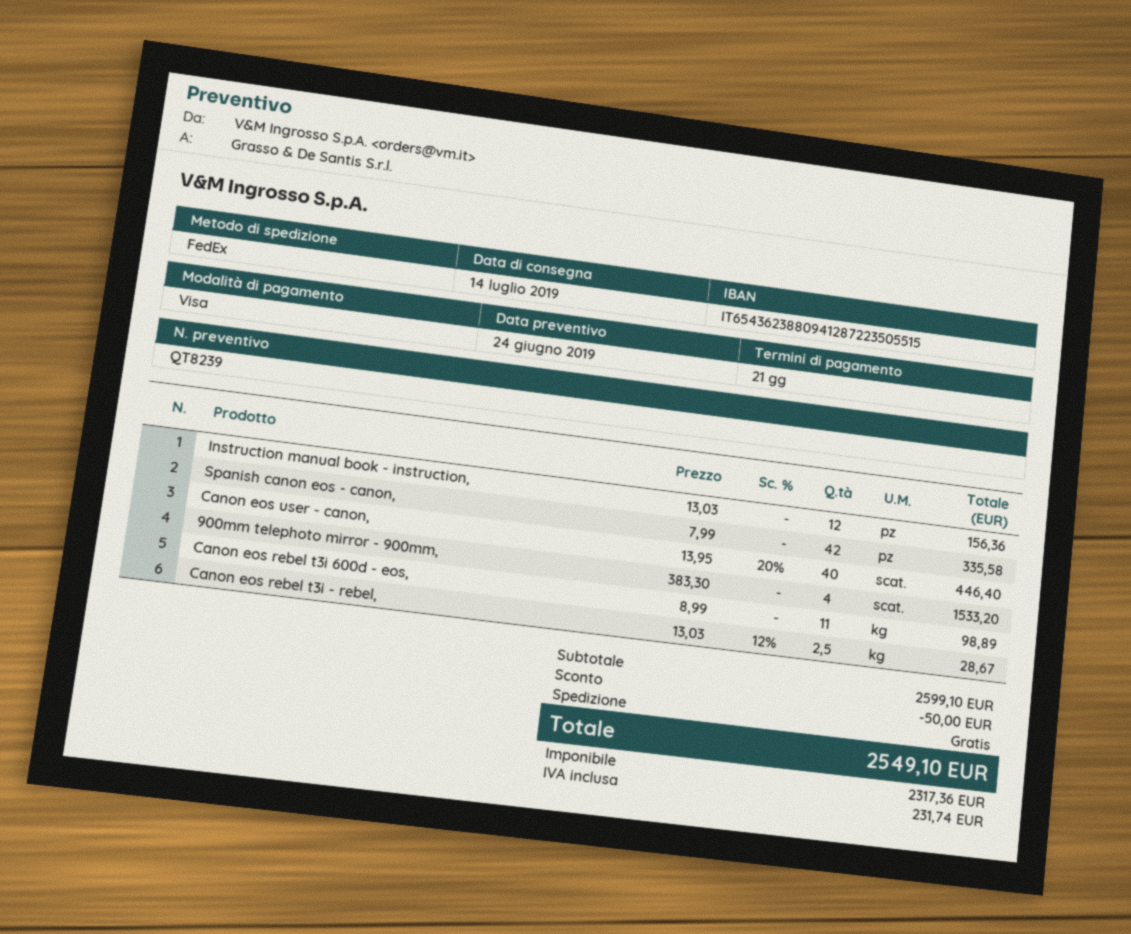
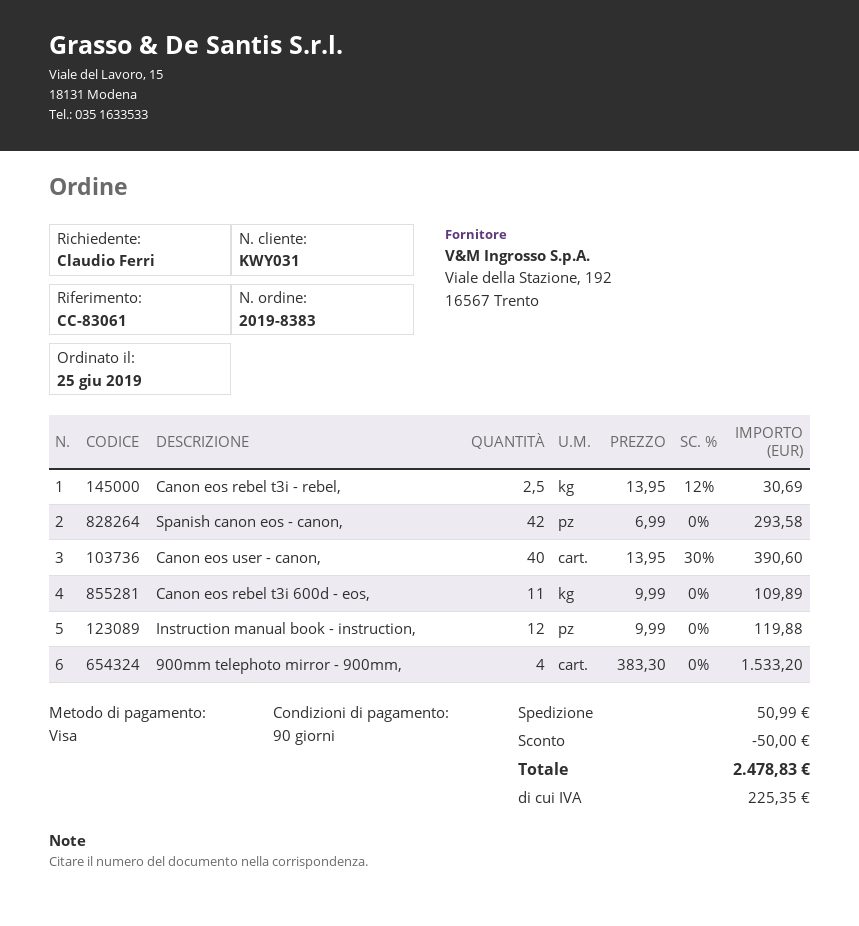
payment terms: 21 days -> 90 days
Instruction manual book - instruction,: 12 x 13.03 = 156.36 -> 12 x 9.99 = 119.88
Spanish canon eos - canon,: 42 x 7.99 = 335.58 -> 42 x 6.99 = 293.58
Canon eos user - canon,: 40 x 13.95 - 20% = 446.40 -> 40 x 13.95 - 30% = 390.60
Canon eos rebel t3i 600d - eos,: 11 x 8.99 = 98.89 -> 11 x 9.99 = 109.89
Canon eos rebel t3i - rebel,: 2.5 x 13.03 - 12% = 28.67 -> 2.5 x 13.95 - 12% = 30.69
shipping: 0.00 -> 50.99
tax: 231.74 -> 225.35
total: 2549.10 -> 2478.83

